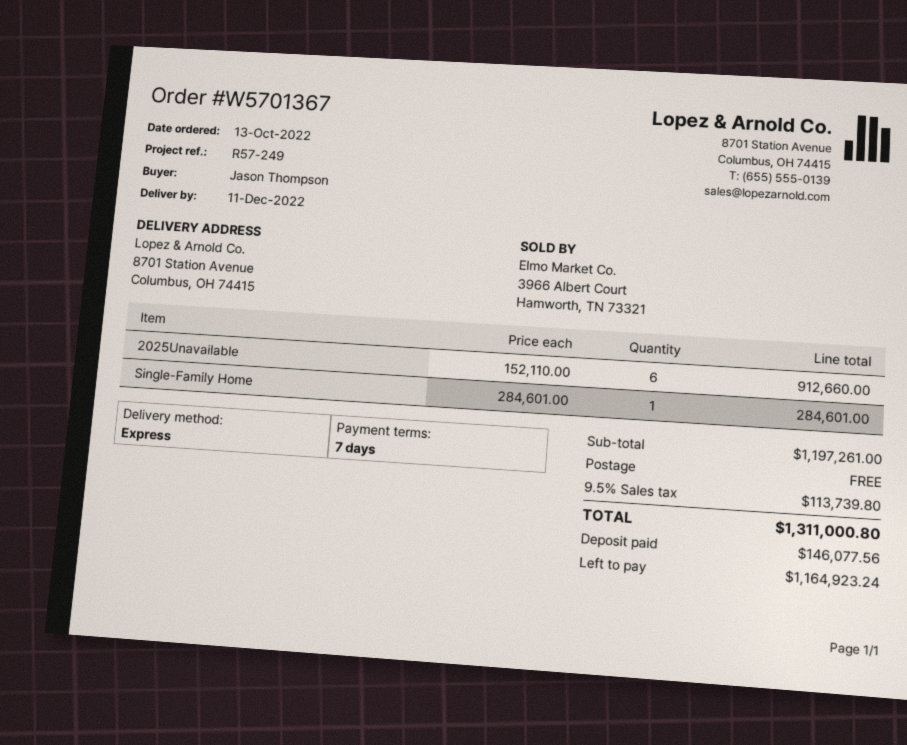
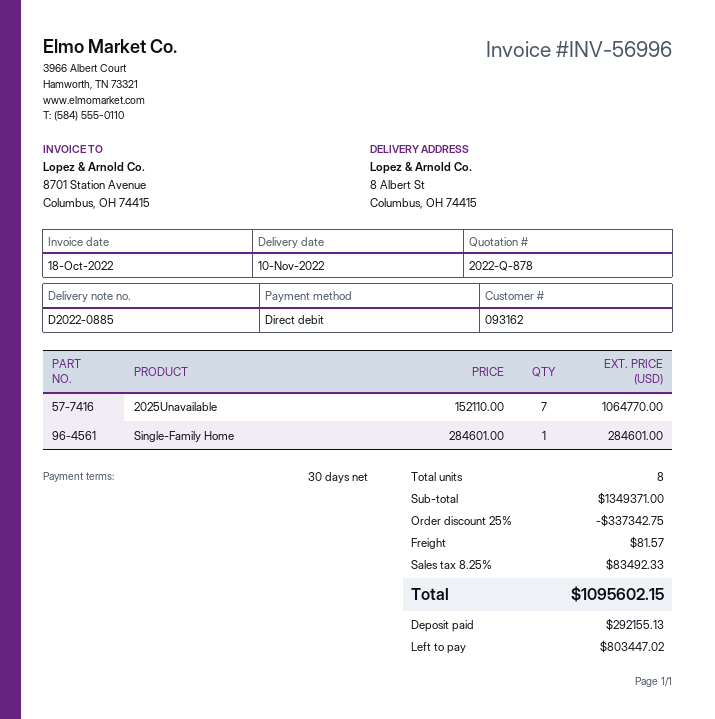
delivery date: 2022-12-11 -> 2022-11-10
payment terms: 7 days -> 30 days
ship to: 8701 Station Avenue, Columbus, OH 74415 -> 8 Albert St, Columbus, OH 74415
2025Unavailable: 6 x 152110.00 = 912660.00 -> 7 x 152110.00 = 1064770.00
subtotal: 1197261.00 -> 1349371.00
discount: none -> 25% = 337342.75
shipping: 0.00 -> 81.57
tax: 9.5% = 113739.80 -> 8.25% = 83492.33
total: 1311000.80 -> 1095602.15
deposit: 146077.56 -> 292155.13
balance: 1164923.24 -> 803447.02

